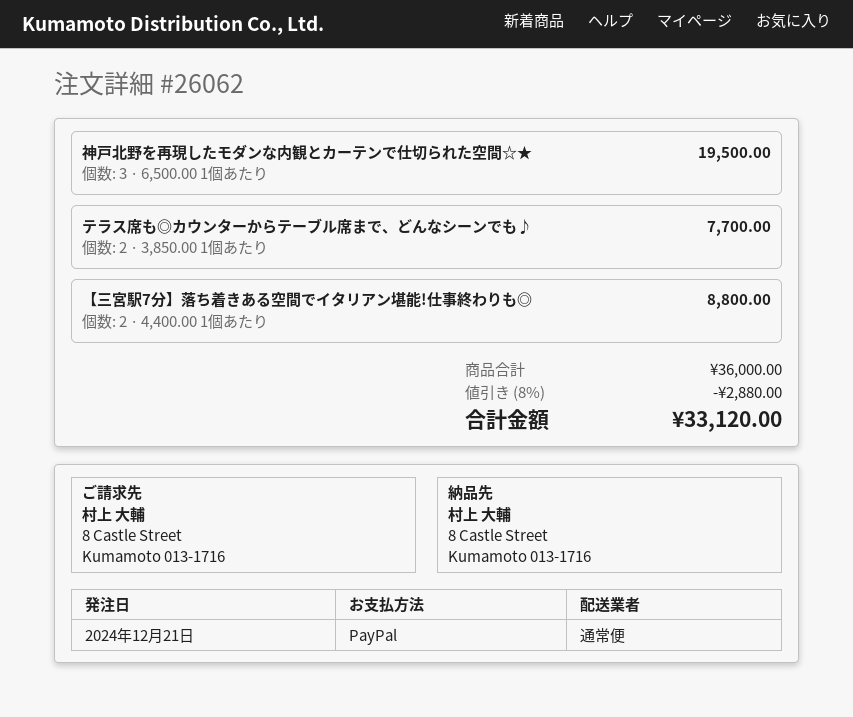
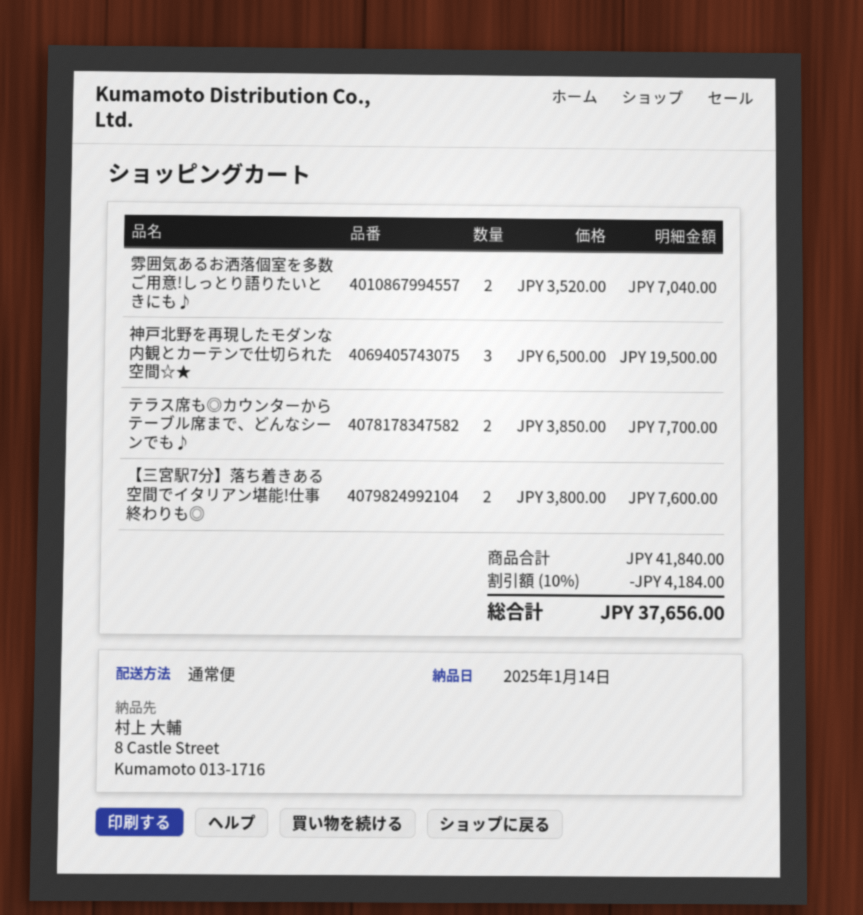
【三宮駅7分】落ち着きある空間でイタリアン堪能!仕事終わりも◎: 2 x 4400.00 = 8800.00 -> 2 x 3800.00 = 7600.00
雰囲気あるお洒落個室を多数ご用意!しっとり語りたいときにも♪: none -> 2 x 3520.00 = 7040.00
subtotal: 36000.00 -> 41840.00
discount: 8% = 2880.00 -> 10% = 4184.00
total: 33120.00 -> 37656.00

